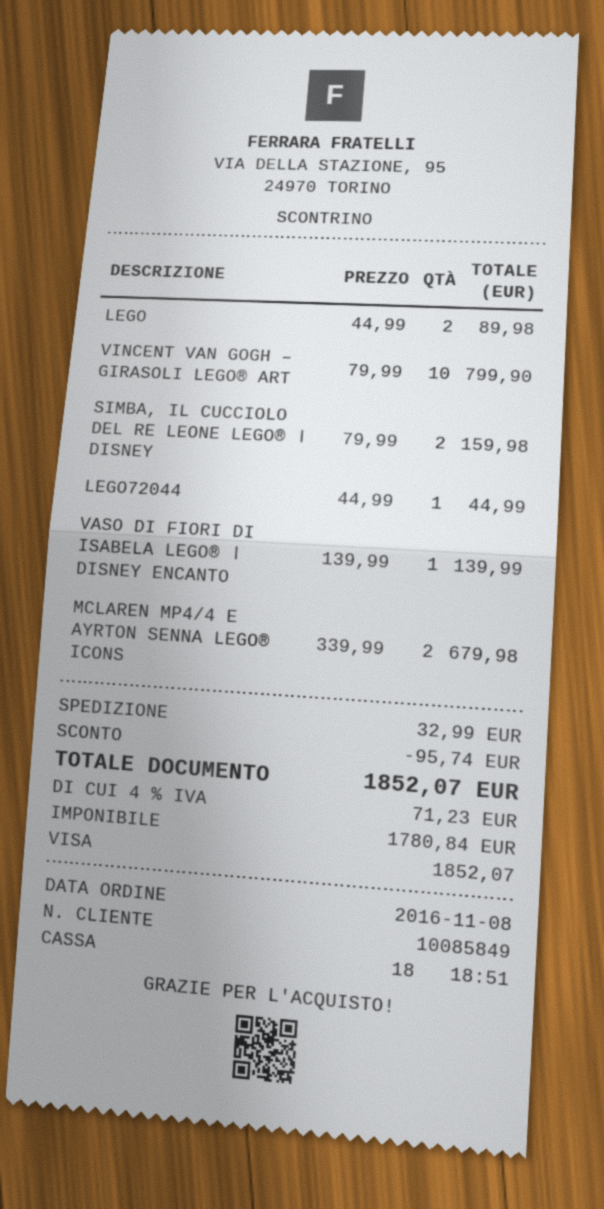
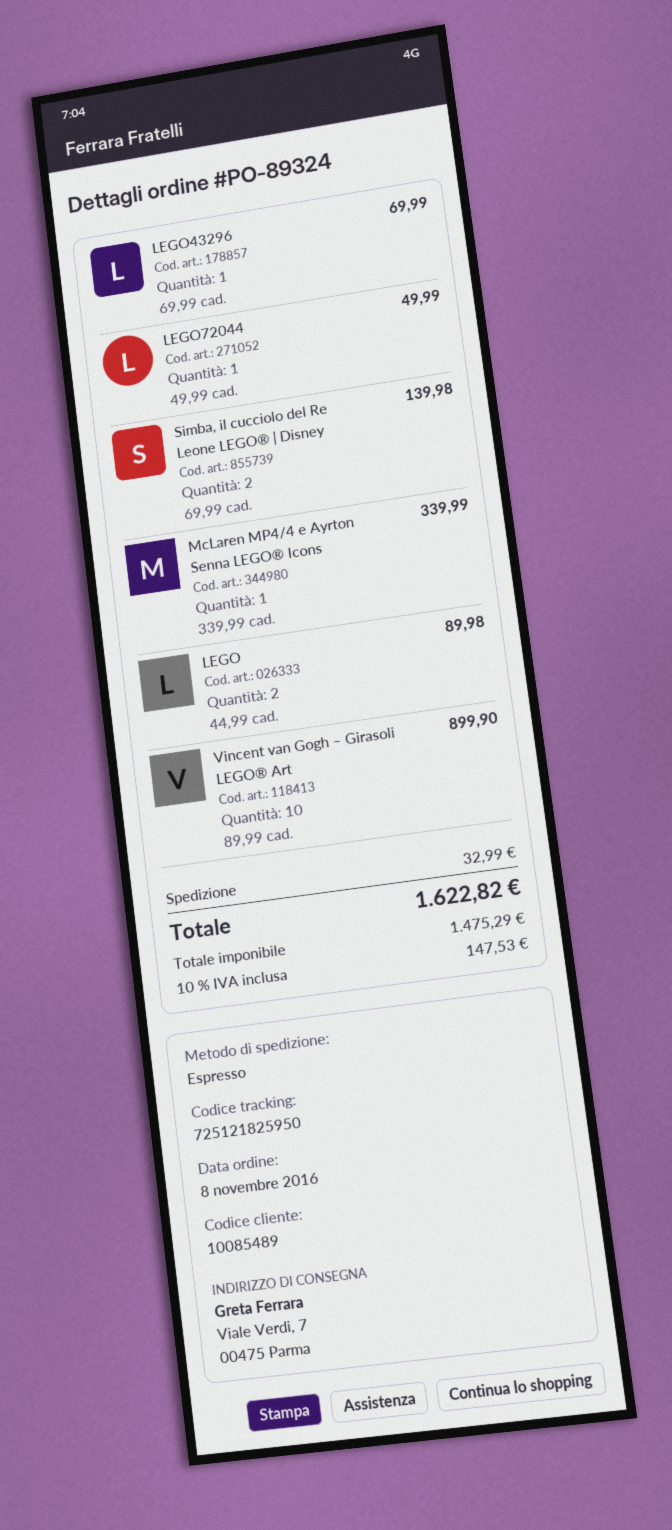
customer number: 10085849 -> 10085489
VINCENT VAN GOGH – GIRASOLI LEGO® ART: 10 x 79.99 = 799.90 -> 10 x 89.99 = 899.90
SIMBA, IL CUCCIOLO DEL RE LEONE LEGO® ǀ DISNEY: 2 x 79.99 = 159.98 -> 2 x 69.99 = 139.98
LEGO72044: 1 x 44.99 = 44.99 -> 1 x 49.99 = 49.99
VASO DI FIORI DI ISABELA LEGO® ǀ DISNEY ENCANTO: 1 x 139.99 = 139.99 -> none
MCLAREN MP4/4 E AYRTON SENNA LEGO® ICONS: 2 x 339.99 = 679.98 -> 1 x 339.99 = 339.99
LEGO43296: none -> 1 x 69.99 = 69.99
discount: 95.74 -> none
net: 1780.84 -> 1475.29
tax: 4% = 71.23 -> 10% = 147.53
total: 1852.07 -> 1622.82

